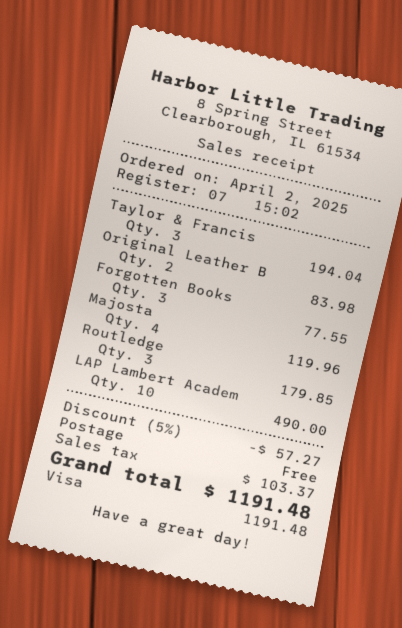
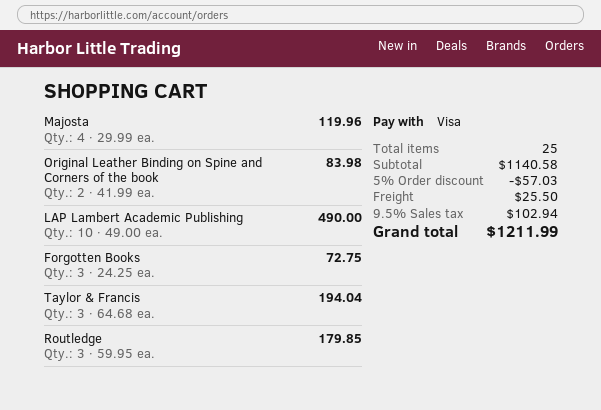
Forgotten Books: 3 for 77.55 -> 3 for 72.75
discount: 5% = 57.27 -> 5% = 57.03
shipping: 0.00 -> 25.50
tax: 103.37 -> 102.94
total: 1191.48 -> 1211.99

